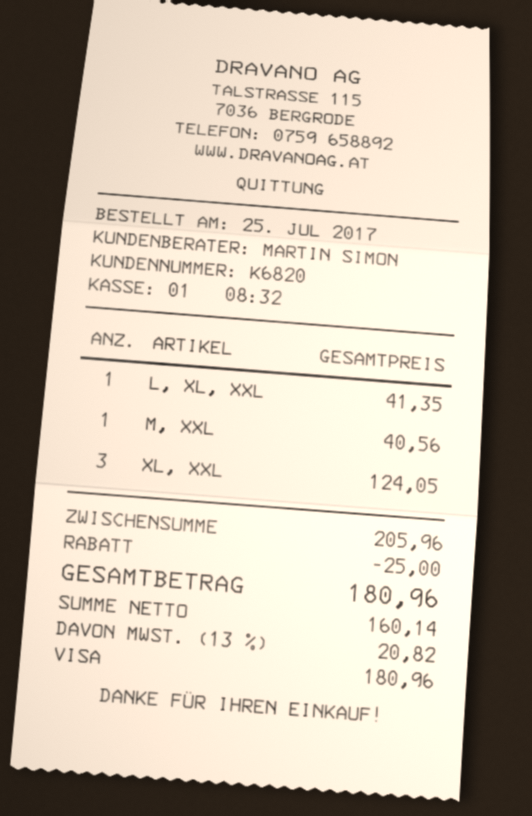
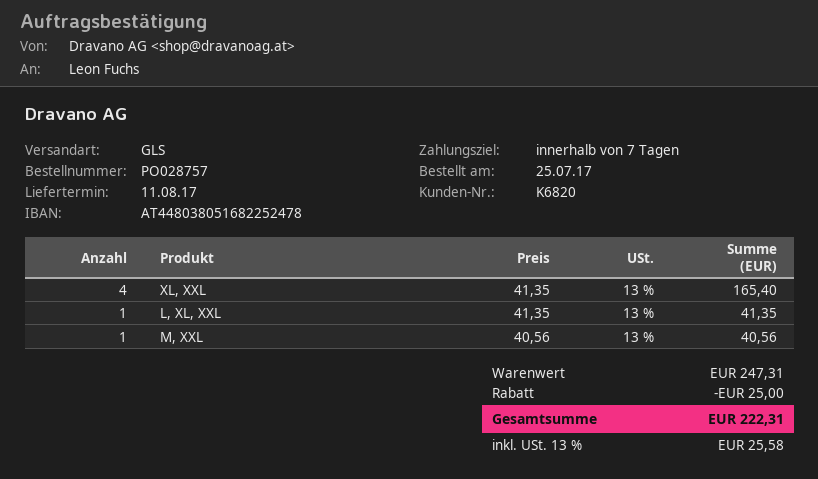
XL, XXL: 3 for 124.05 -> 4 for 165.40
subtotal: 205.96 -> 247.31
tax: 13% = 20.82 -> 13% = 25.58
total: 180.96 -> 222.31

